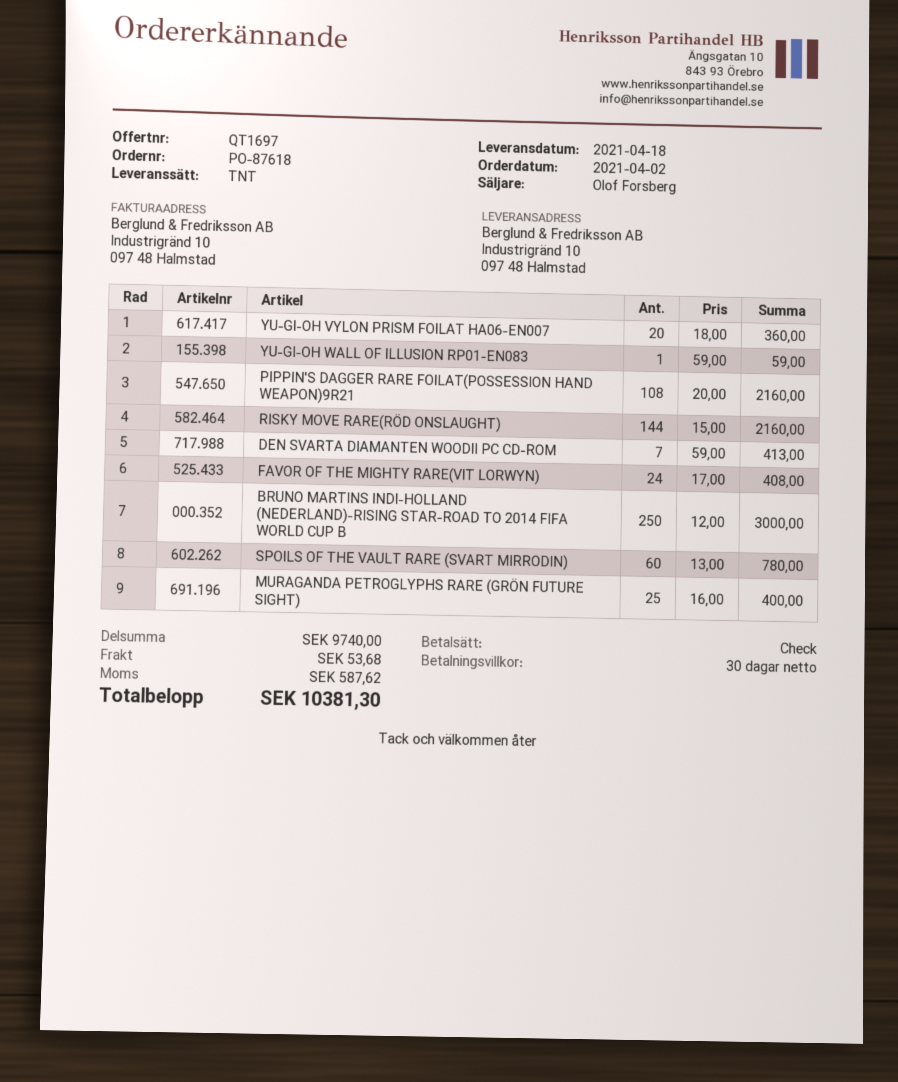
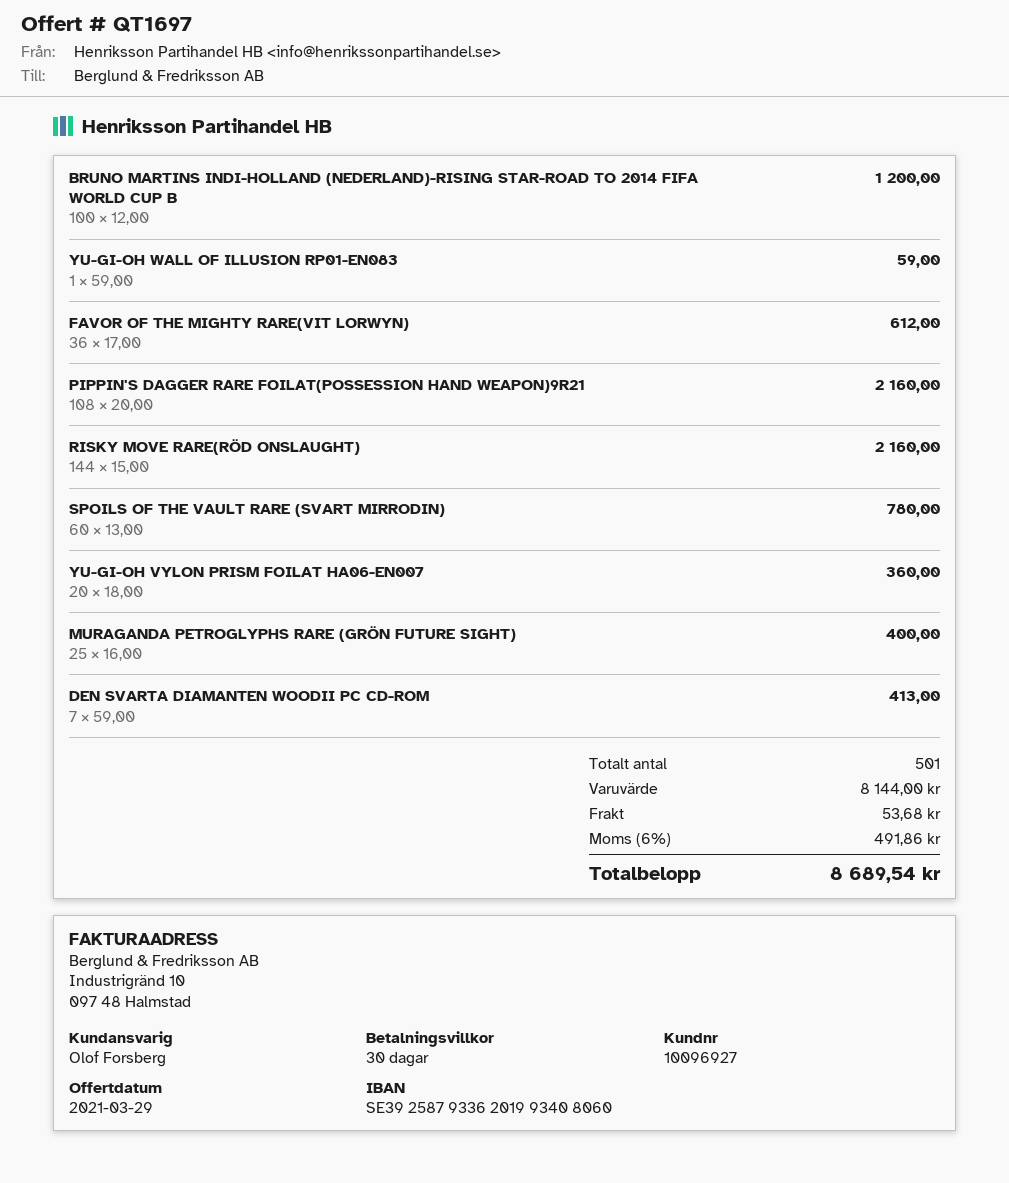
FAVOR OF THE MIGHTY RARE(VIT LORWYN): 24 x 17.00 = 408.00 -> 36 x 17.00 = 612.00
BRUNO MARTINS INDI-HOLLAND (NEDERLAND)-RISING STAR-ROAD TO 2014 FIFA WORLD CUP B: 250 x 12.00 = 3000.00 -> 100 x 12.00 = 1200.00
subtotal: 9740.00 -> 8144.00
tax: 587.62 -> 491.86
total: 10381.30 -> 8689.54

